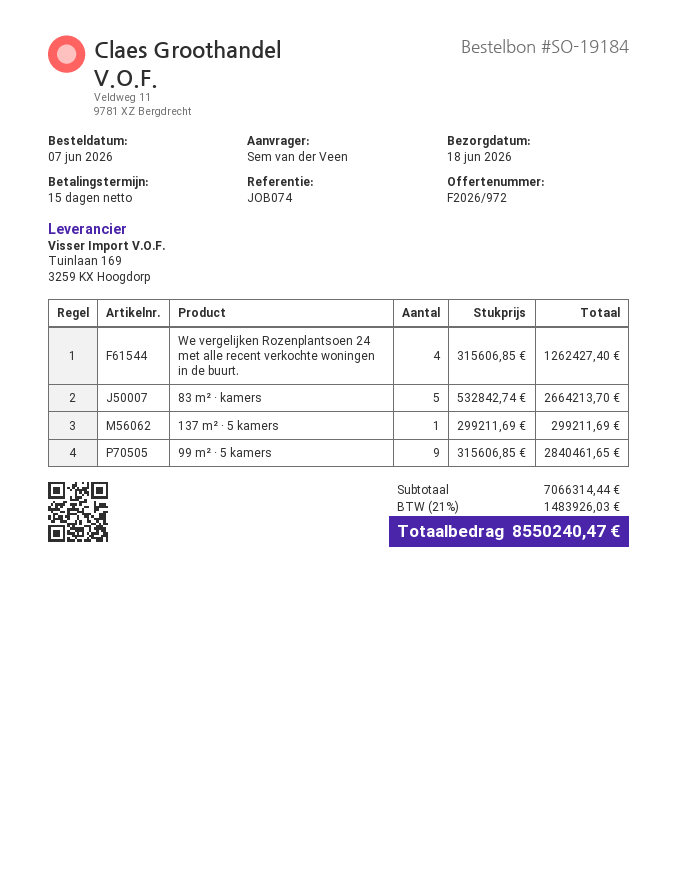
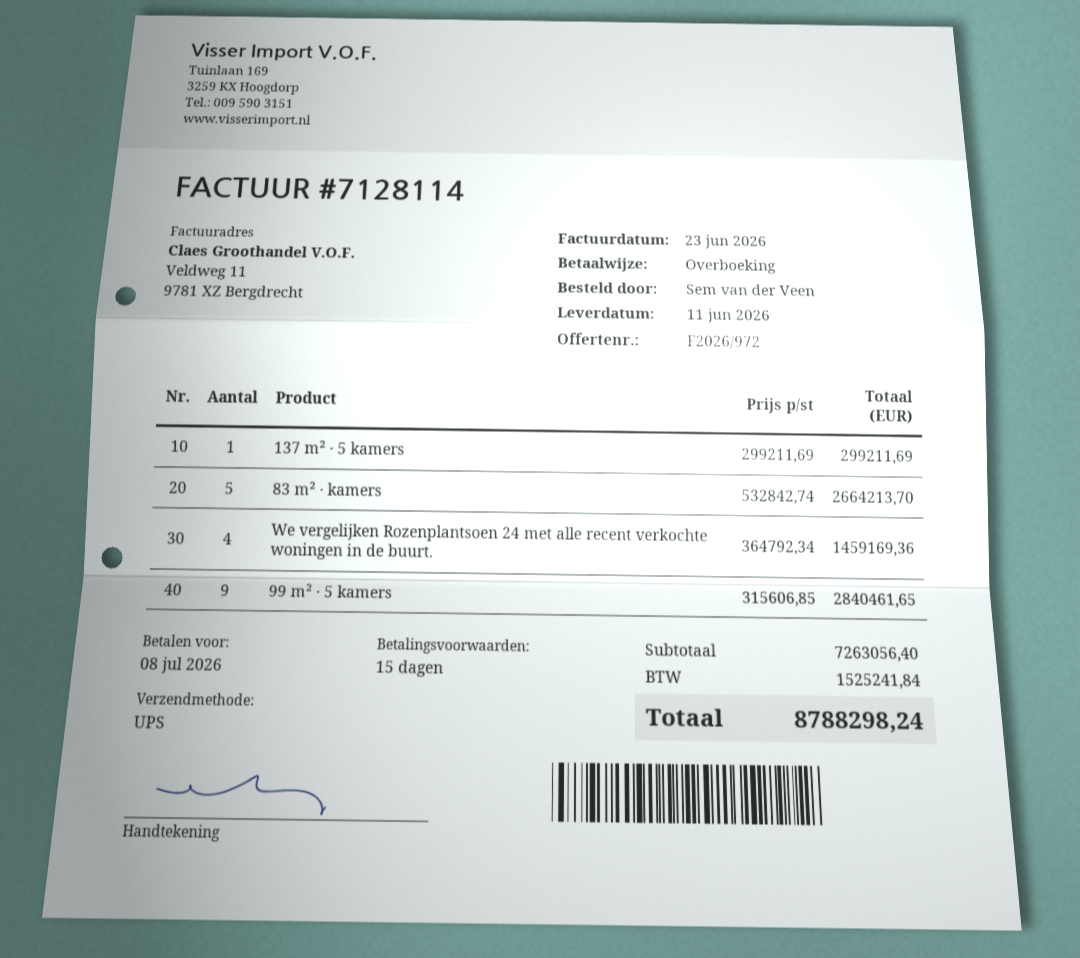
delivery date: 2026-06-18 -> 2026-06-11
We vergelijken Rozenplantsoen 24 met alle recent verkochte woningen in de buurt.: 4 x 315606.85 = 1262427.40 -> 4 x 364792.34 = 1459169.36
subtotal: 7066314.44 -> 7263056.40
tax: 1483926.03 -> 1525241.84
total: 8550240.47 -> 8788298.24

